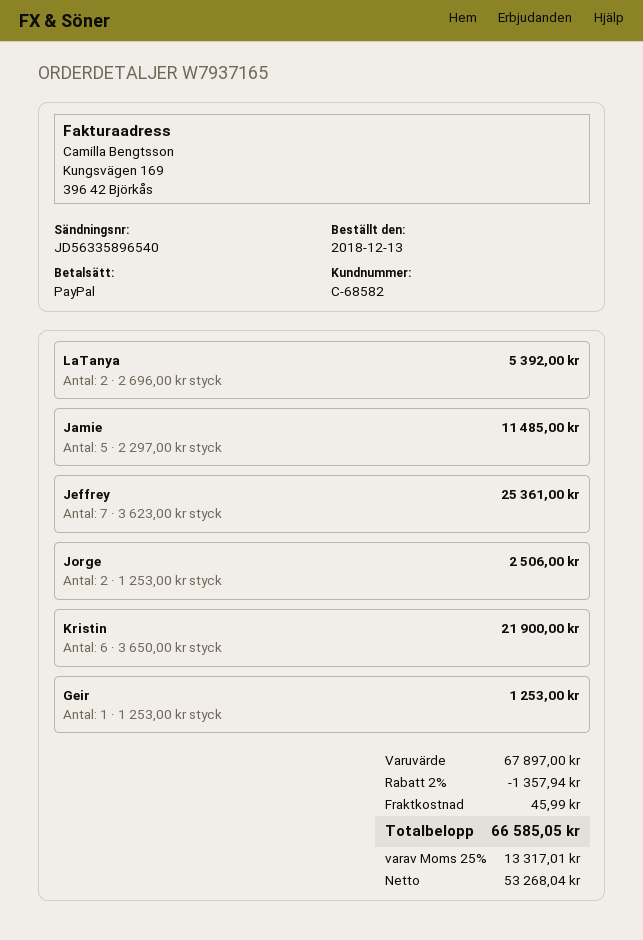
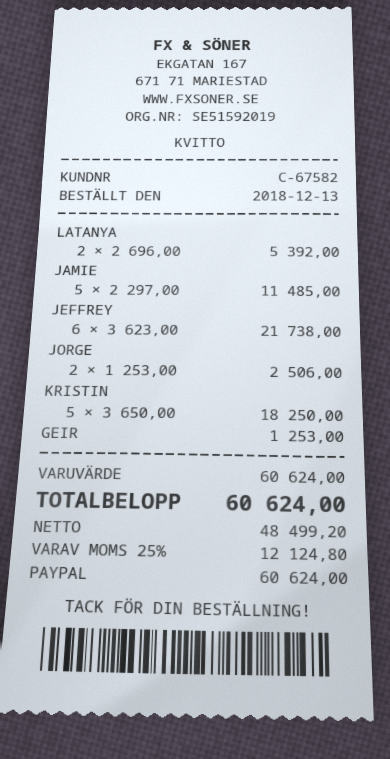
customer number: C-68582 -> C-67582
Jeffrey: 7 x 3623.00 = 25361.00 -> 6 x 3623.00 = 21738.00
Kristin: 6 x 3650.00 = 21900.00 -> 5 x 3650.00 = 18250.00
subtotal: 67897.00 -> 60624.00
discount: 2% = 1357.94 -> none
shipping: 45.99 -> none
net: 53268.04 -> 48499.20
tax: 25% = 13317.01 -> 25% = 12124.80
total: 66585.05 -> 60624.00

